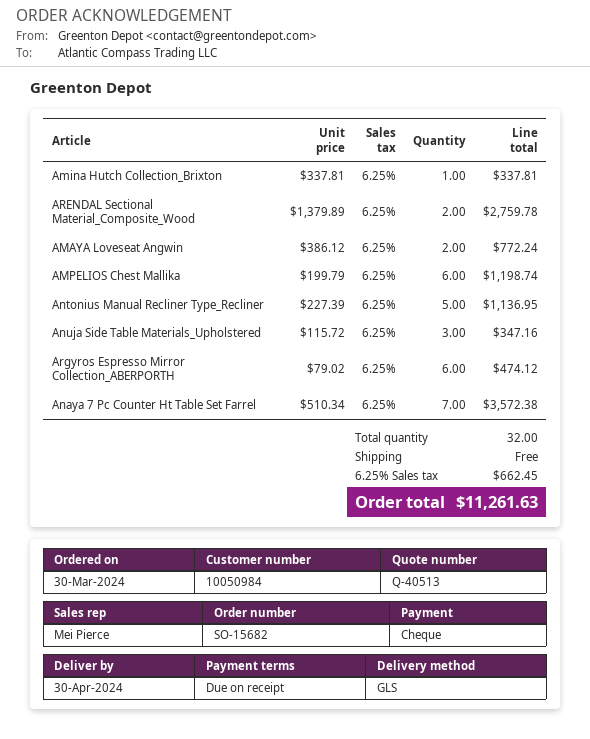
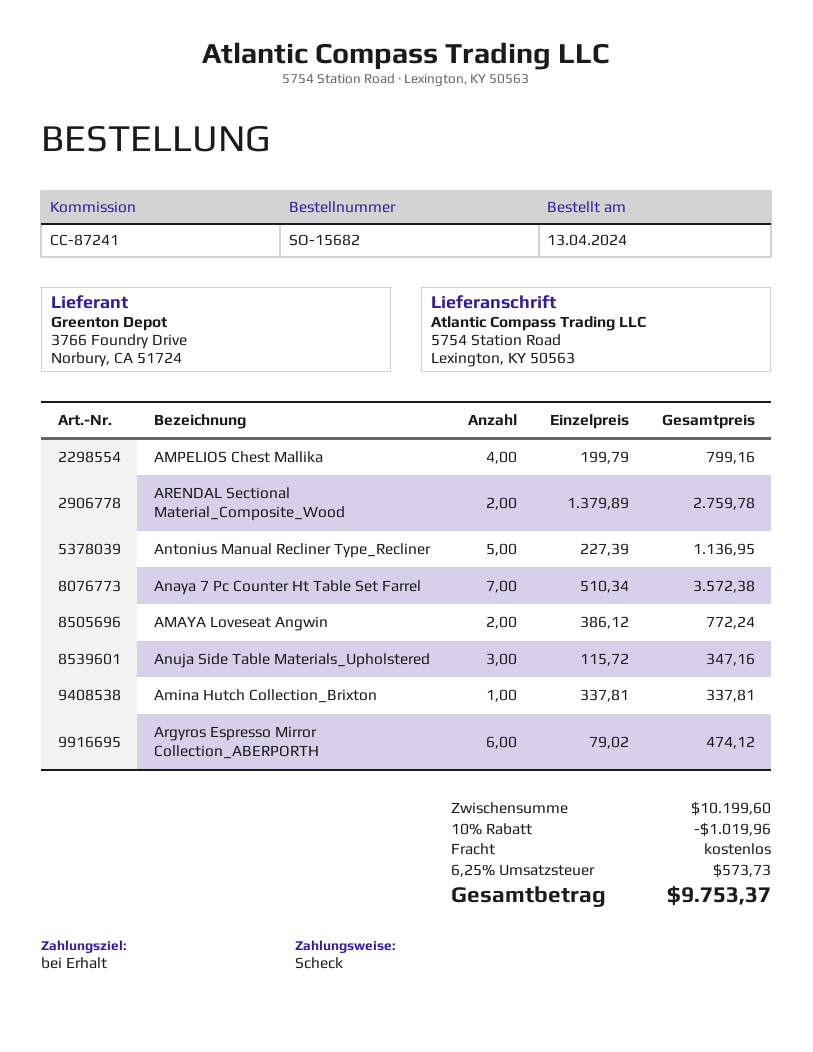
order date: 2024-03-30 -> 2024-04-13
AMPELIOS Chest Mallika: 6 x 199.79 = 1198.74 -> 4 x 199.79 = 799.16
discount: none -> 10% = 1019.96
tax: 6.25% = 662.45 -> 6.25% = 573.73
total: 11261.63 -> 9753.37

